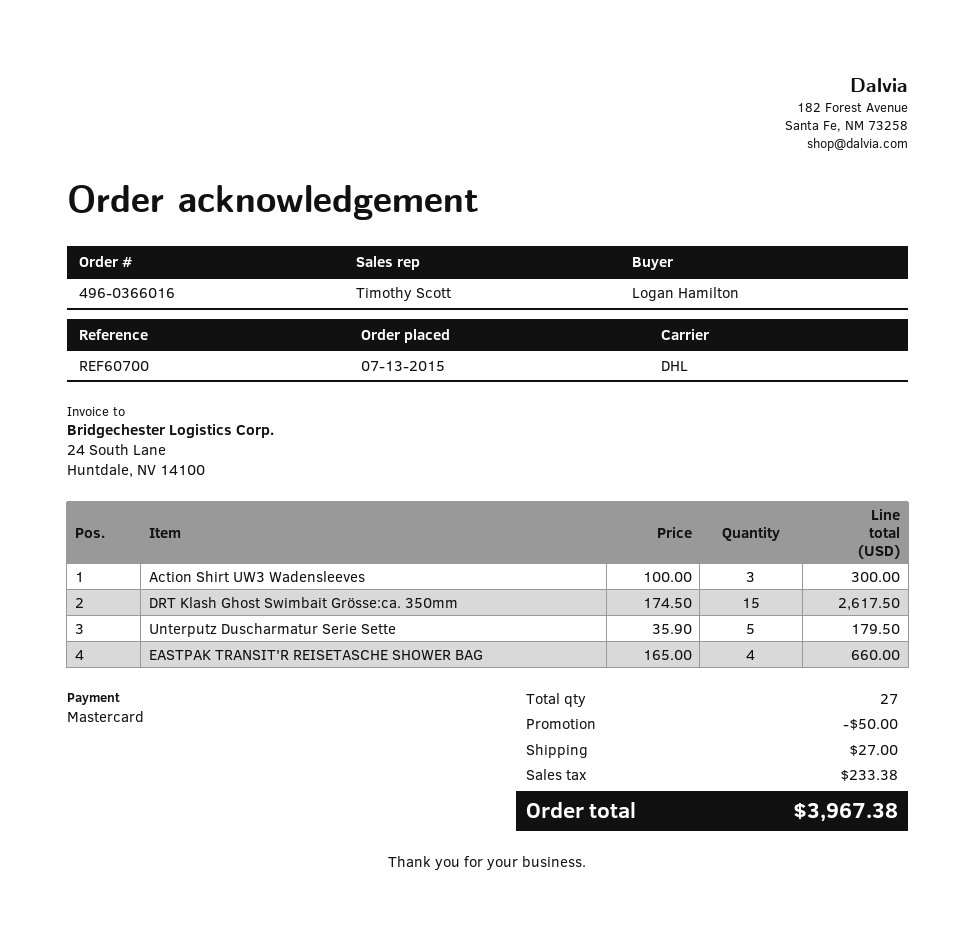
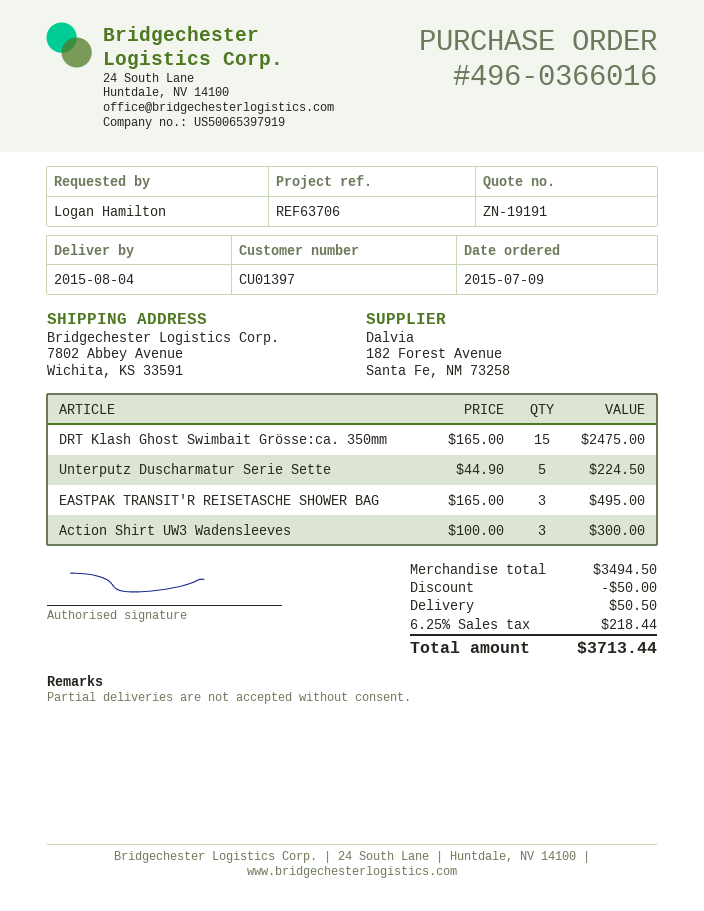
order date: 2015-07-13 -> 2015-07-09
reference: REF60700 -> REF63706
DRT Klash Ghost Swimbait Grösse:ca. 350mm: 15 x 174.50 = 2617.50 -> 15 x 165.00 = 2475.00
Unterputz Duscharmatur Serie Sette: 5 x 35.90 = 179.50 -> 5 x 44.90 = 224.50
EASTPAK TRANSIT'R REISETASCHE SHOWER BAG: 4 x 165.00 = 660.00 -> 3 x 165.00 = 495.00
shipping: 27.00 -> 50.50
tax: 233.38 -> 218.44
total: 3967.38 -> 3713.44

